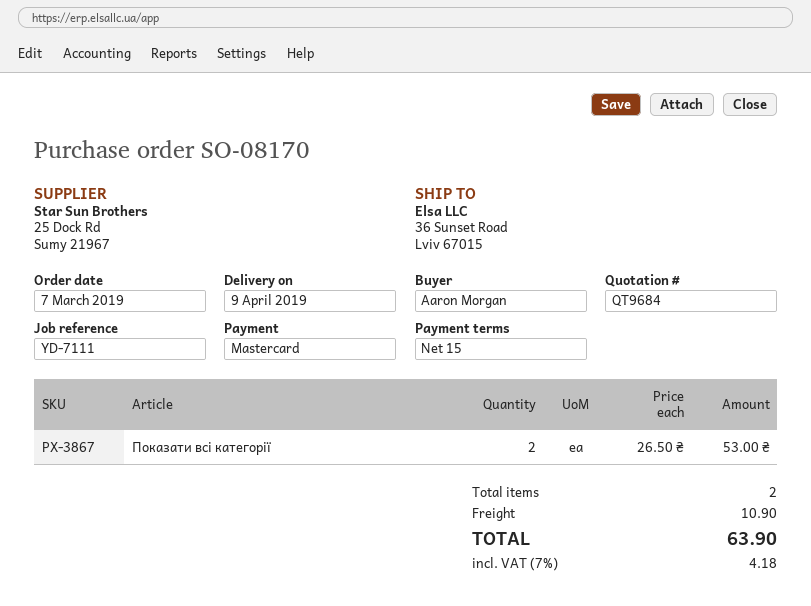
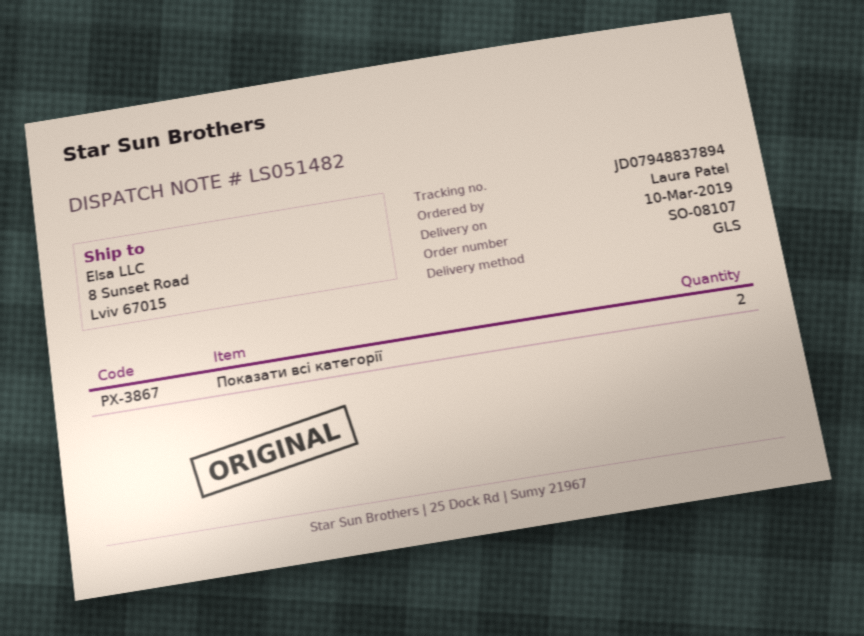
order number: SO-08170 -> SO-08107
delivery date: 2019-04-09 -> 2019-03-10
ordered by: Aaron Morgan -> Laura Patel
ship to: 36 Sunset Road, Lviv 67015 -> 8 Sunset Road, Lviv 67015

